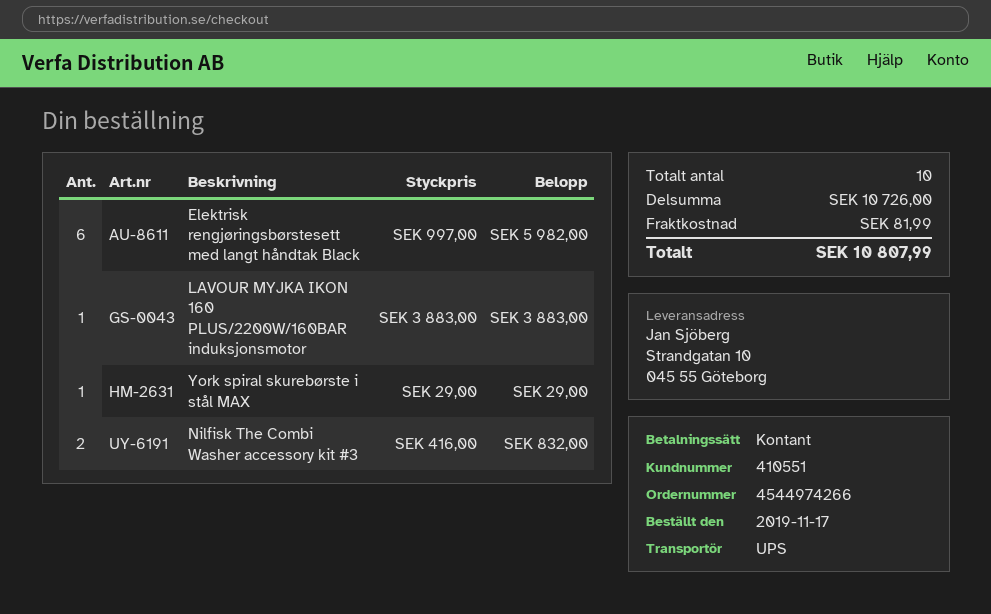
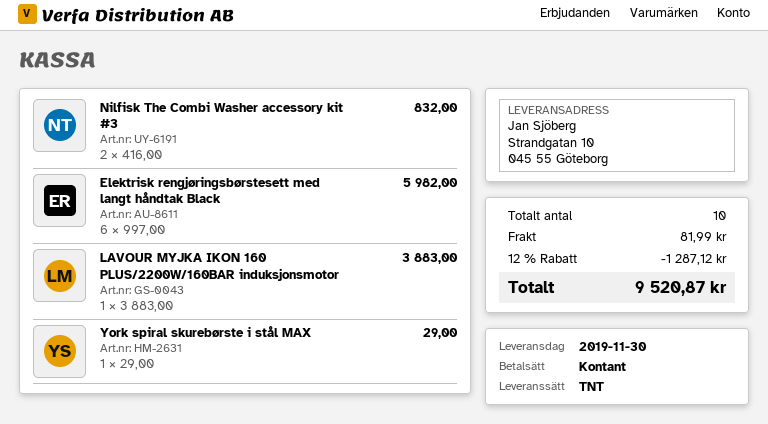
shipping method: UPS -> TNT
discount: none -> 12% = 1287.12
total: 10807.99 -> 9520.87

